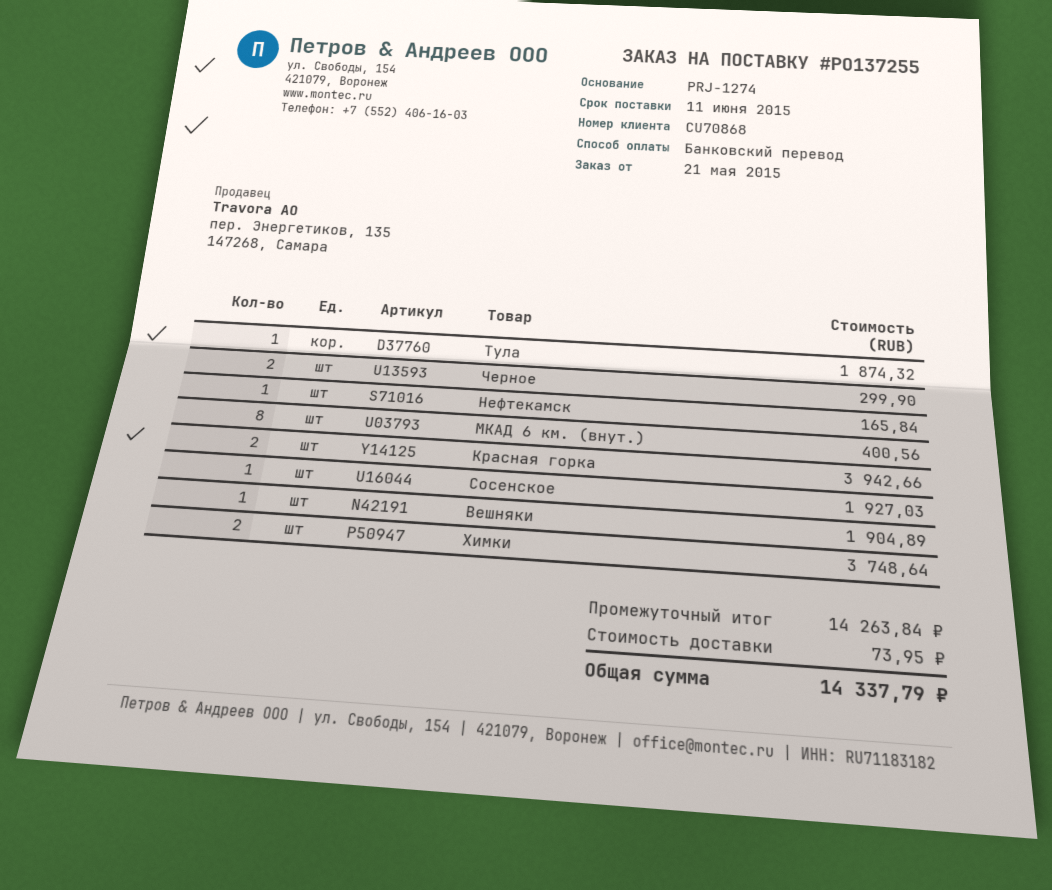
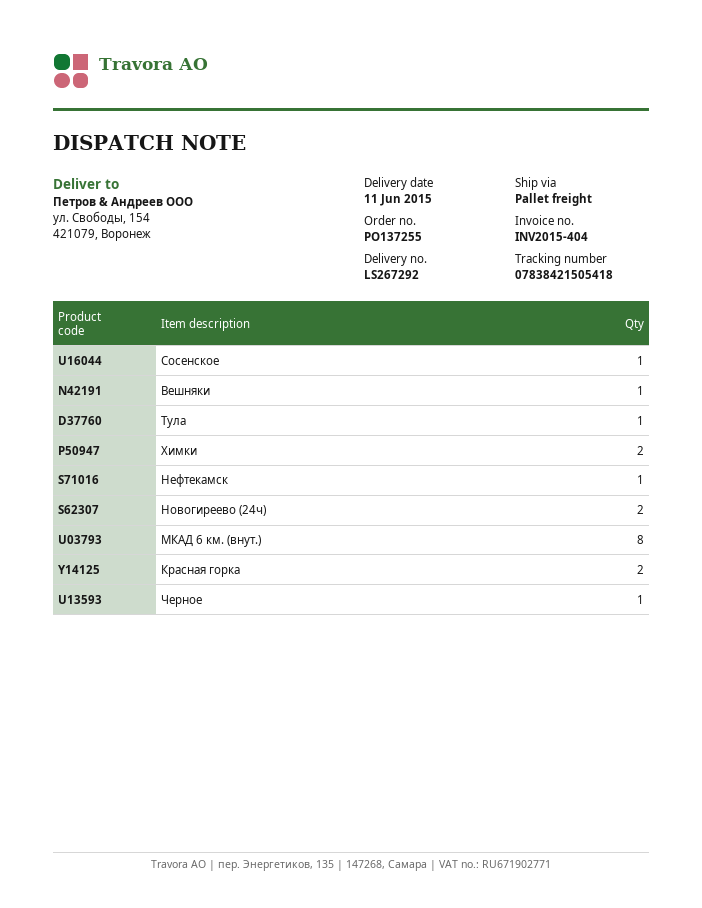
Черное: 2 -> 1
Новогиреево (24ч): none -> 2

